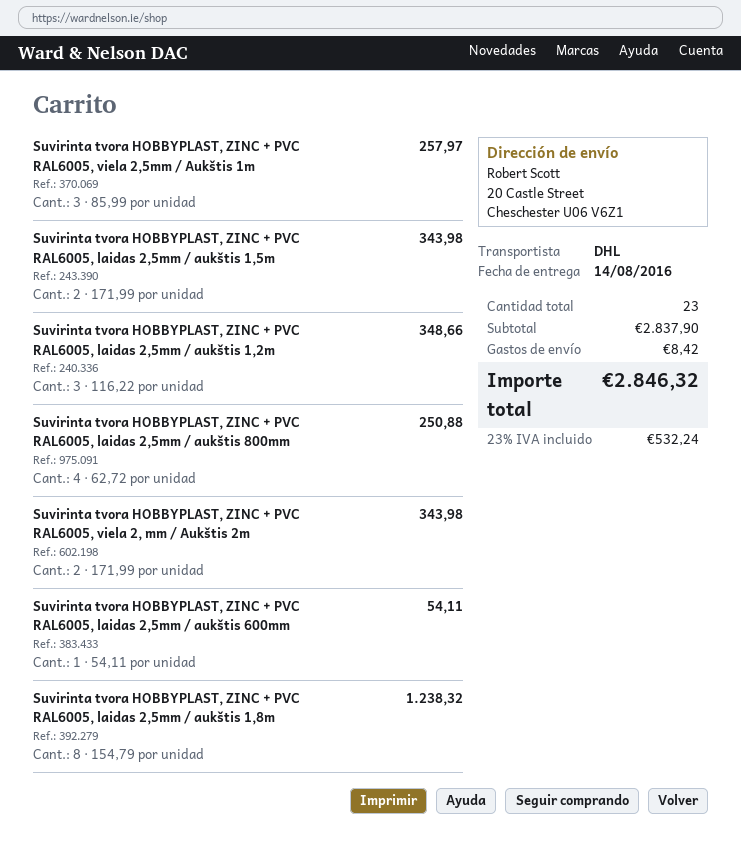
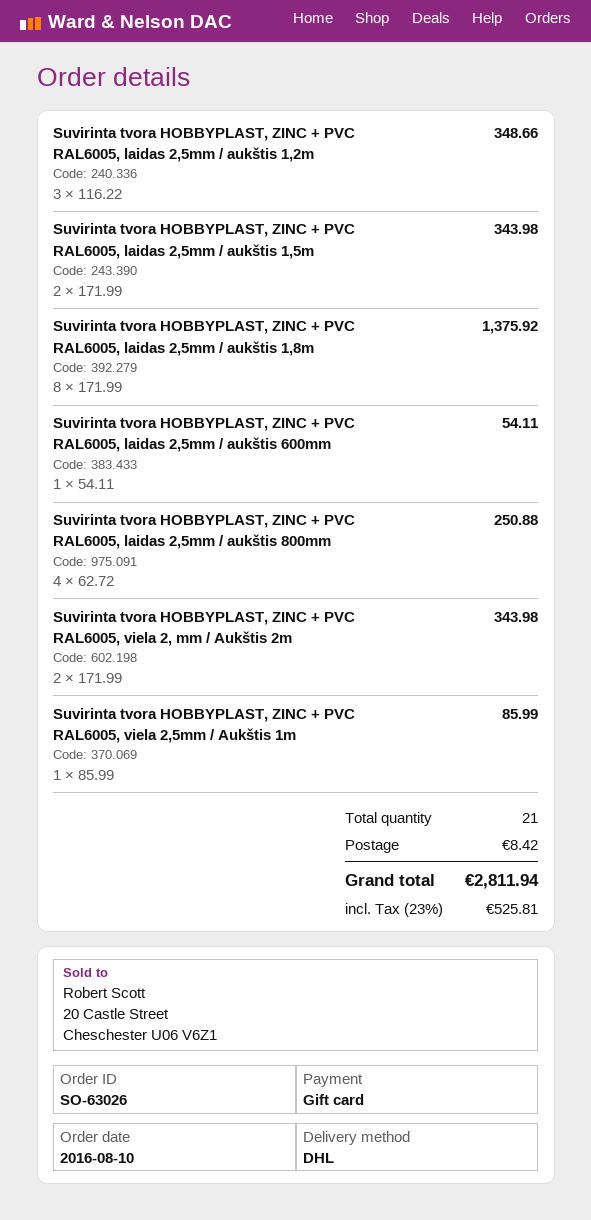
Suvirinta tvora HOBBYPLAST, ZINC + PVC RAL6005, viela 2,5mm / Aukštis 1m: 3 x 85.99 = 257.97 -> 1 x 85.99 = 85.99
Suvirinta tvora HOBBYPLAST, ZINC + PVC RAL6005, laidas 2,5mm / aukštis 1,8m: 8 x 154.79 = 1238.32 -> 8 x 171.99 = 1375.92
total quantity: 23 -> 21
tax: 23% = 532.24 -> 23% = 525.81
total: 2846.32 -> 2811.94

